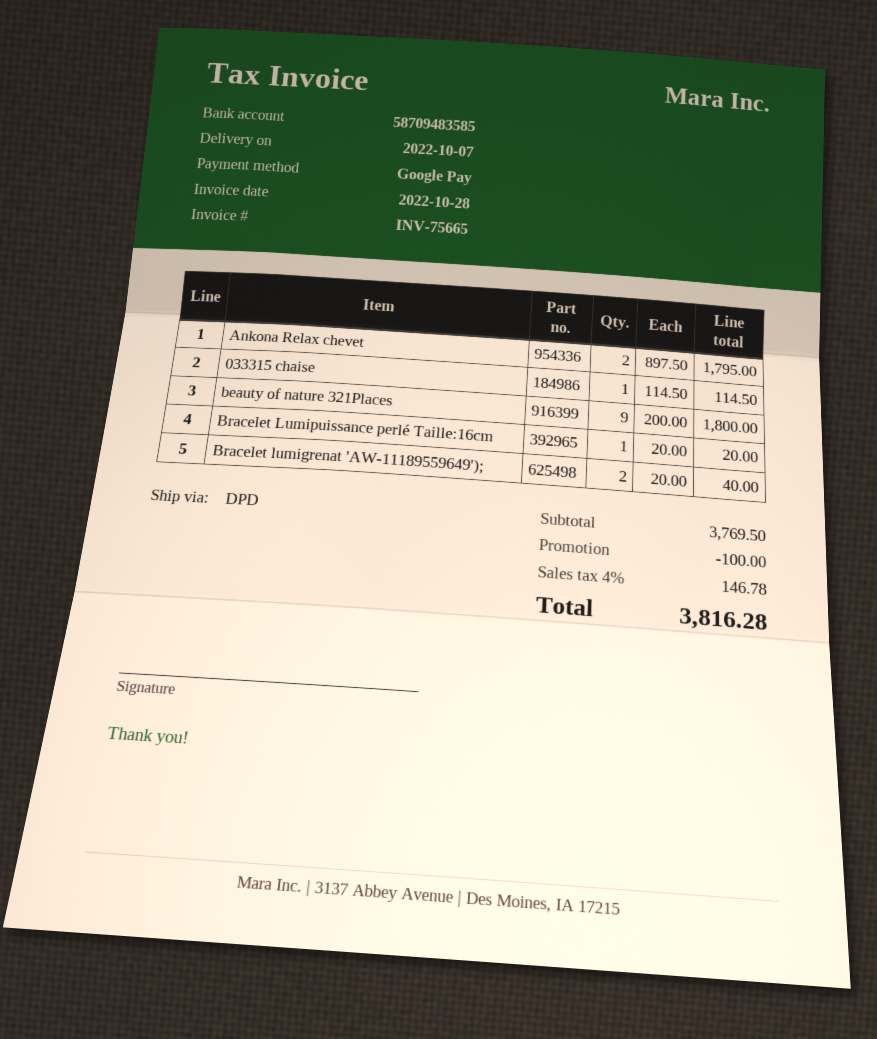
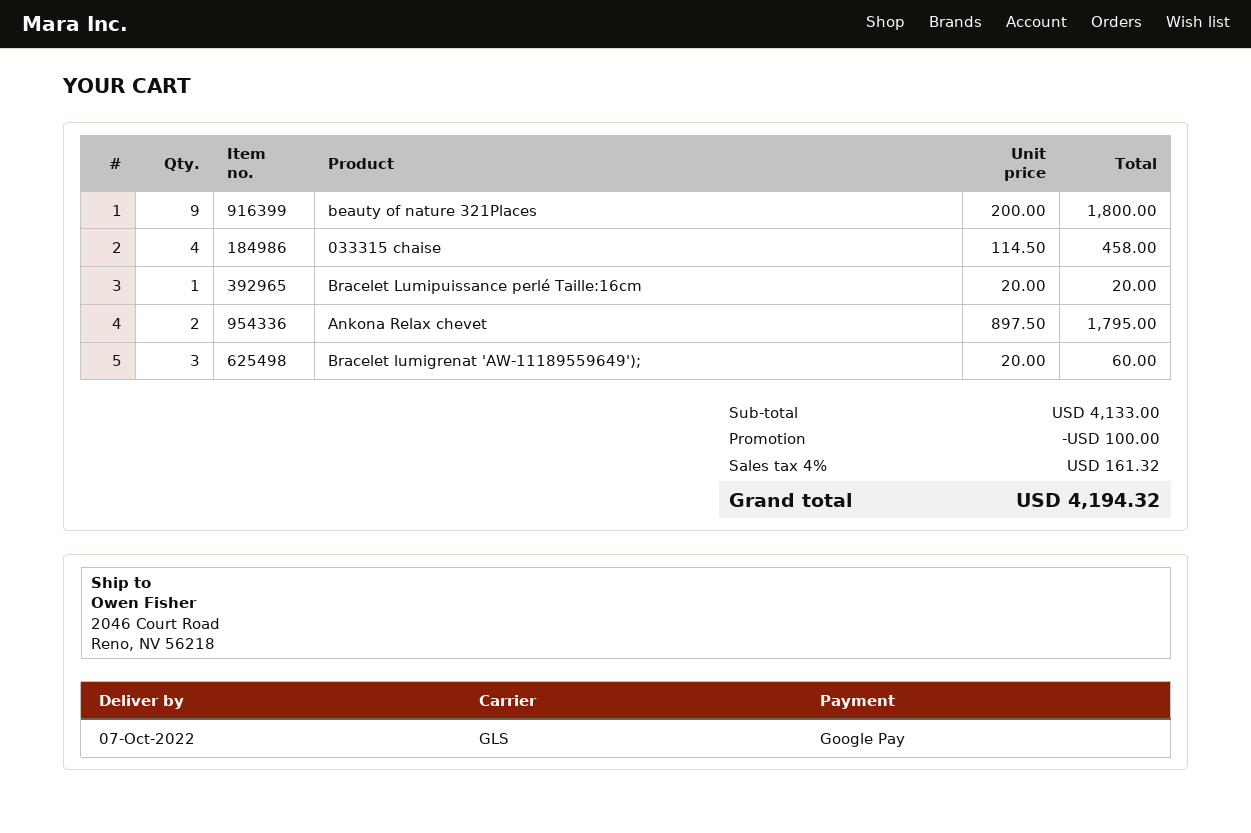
shipping method: DPD -> GLS
033315 chaise: 1 x 114.50 = 114.50 -> 4 x 114.50 = 458.00
Bracelet lumigrenat 'AW-11189559649');: 2 x 20.00 = 40.00 -> 3 x 20.00 = 60.00
subtotal: 3769.50 -> 4133.00
tax: 4% = 146.78 -> 4% = 161.32
total: 3816.28 -> 4194.32

